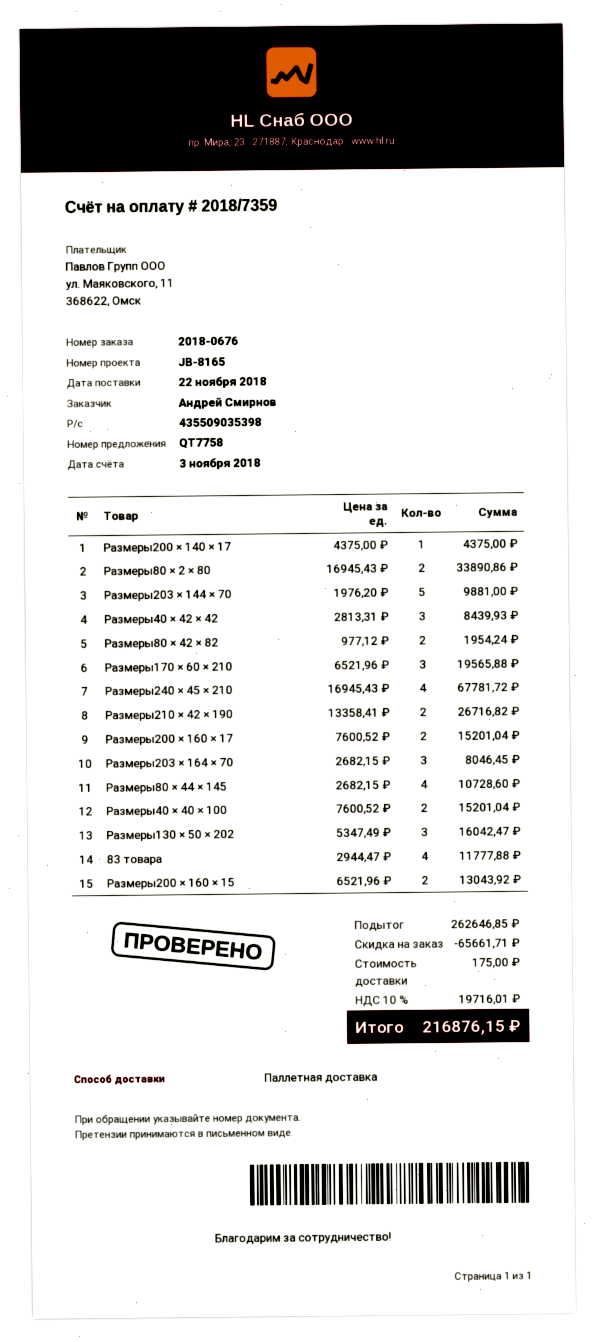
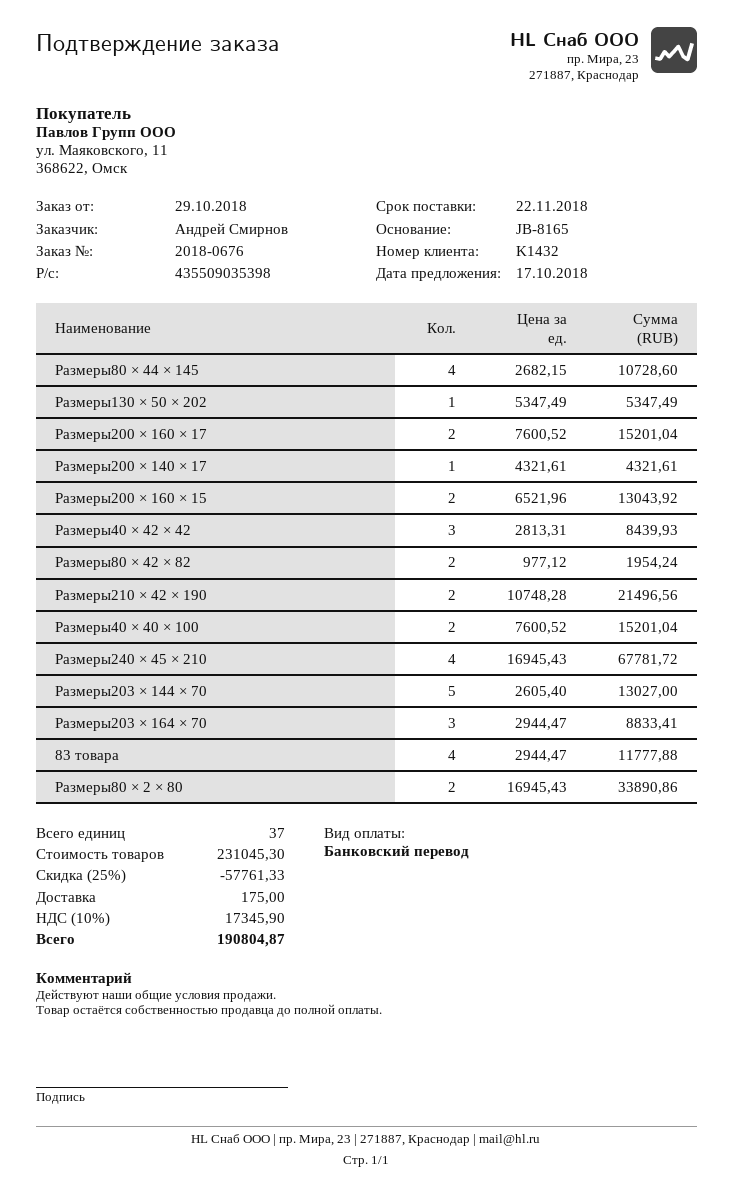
Размеры200 × 140 × 17: 1 x 4375.00 = 4375.00 -> 1 x 4321.61 = 4321.61
Размеры203 × 144 × 70: 5 x 1976.20 = 9881.00 -> 5 x 2605.40 = 13027.00
Размеры170 × 60 × 210: 3 x 6521.96 = 19565.88 -> none
Размеры210 × 42 × 190: 2 x 13358.41 = 26716.82 -> 2 x 10748.28 = 21496.56
Размеры203 × 164 × 70: 3 x 2682.15 = 8046.45 -> 3 x 2944.47 = 8833.41
Размеры130 × 50 × 202: 3 x 5347.49 = 16042.47 -> 1 x 5347.49 = 5347.49
subtotal: 262646.85 -> 231045.30
discount: 65661.71 -> 57761.33
tax: 10% = 19716.01 -> 10% = 17345.90
total: 216876.15 -> 190804.87

